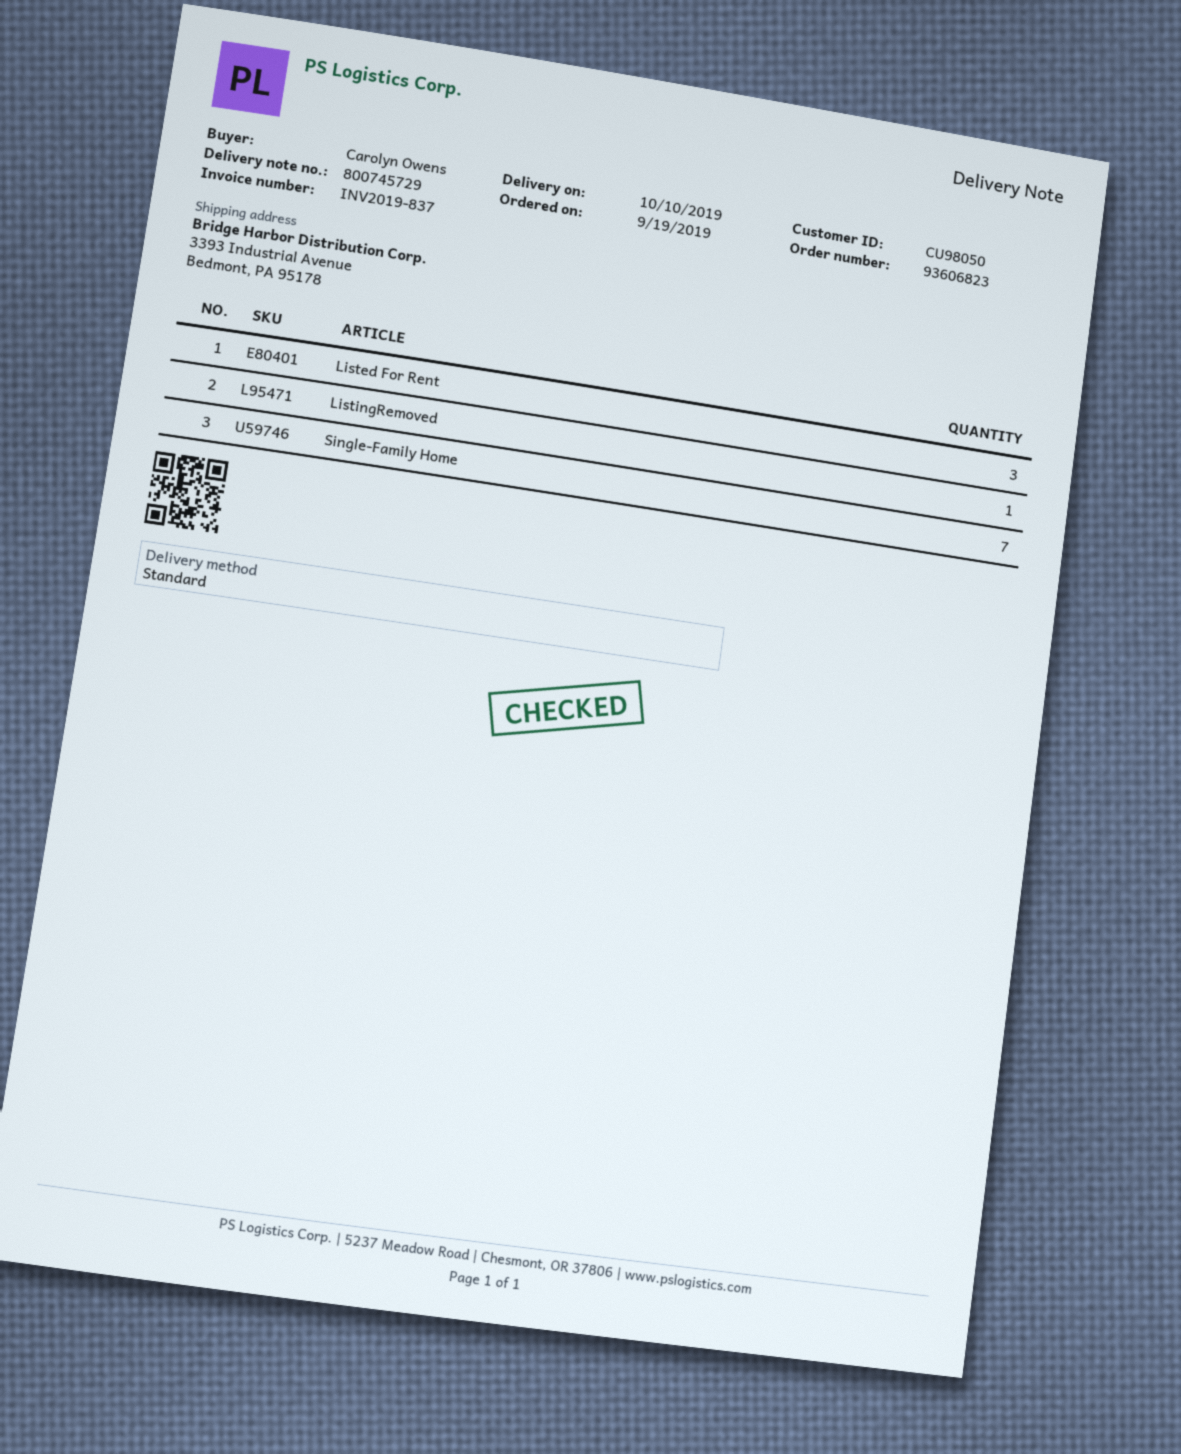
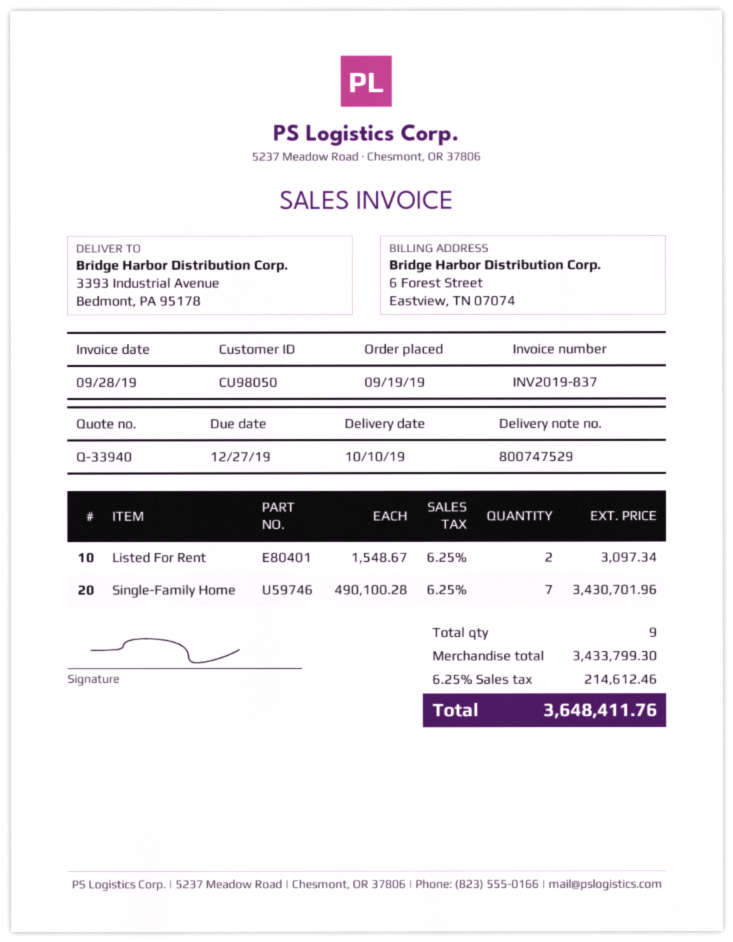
delivery note number: 800745729 -> 800747529
Listed For Rent: 3 -> 2
ListingRemoved: 1 -> none

